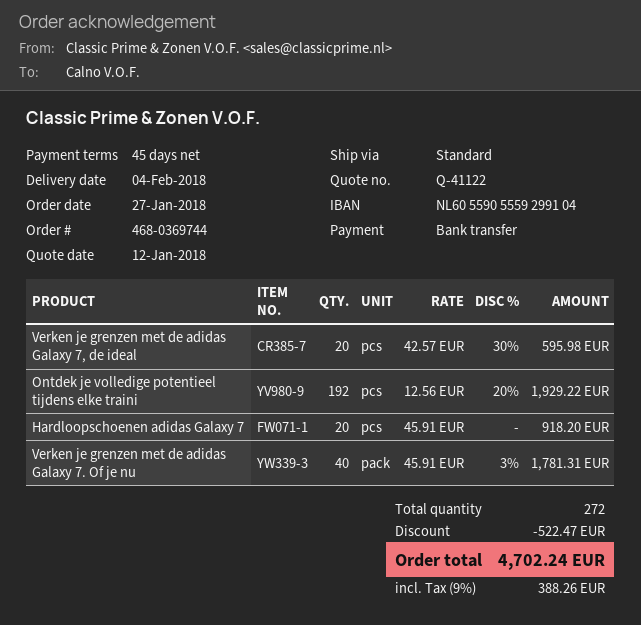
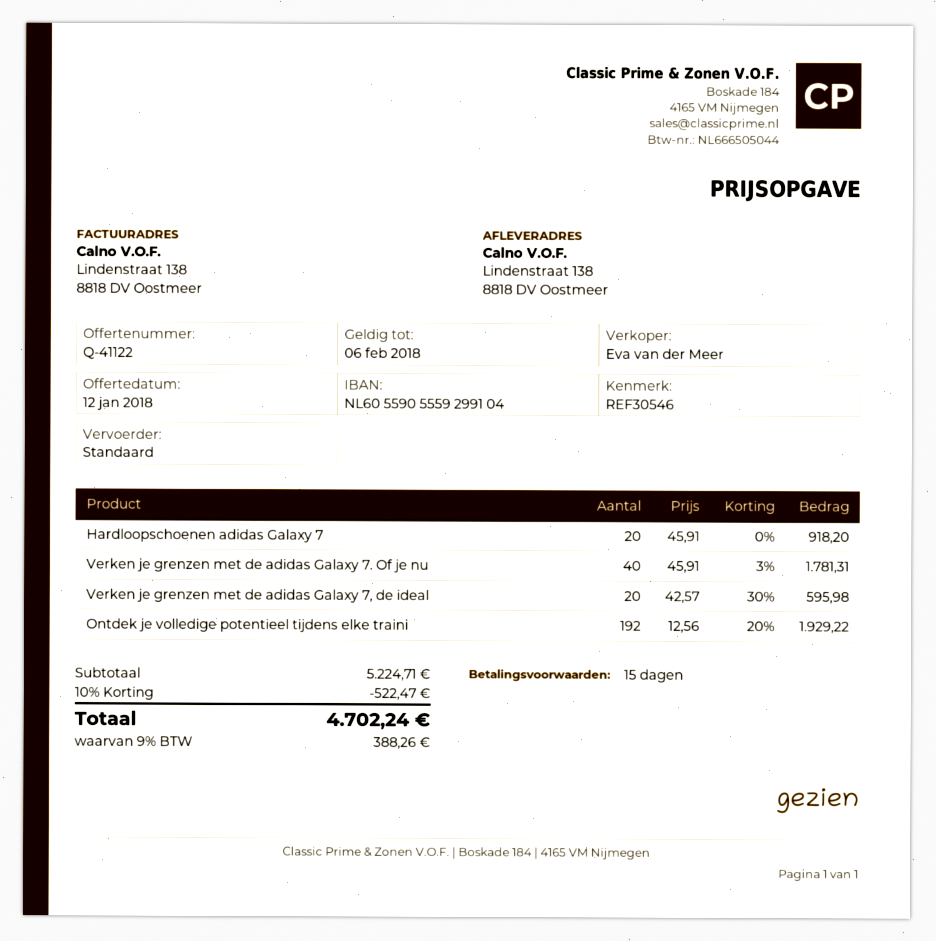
payment terms: 45 days -> 15 days

